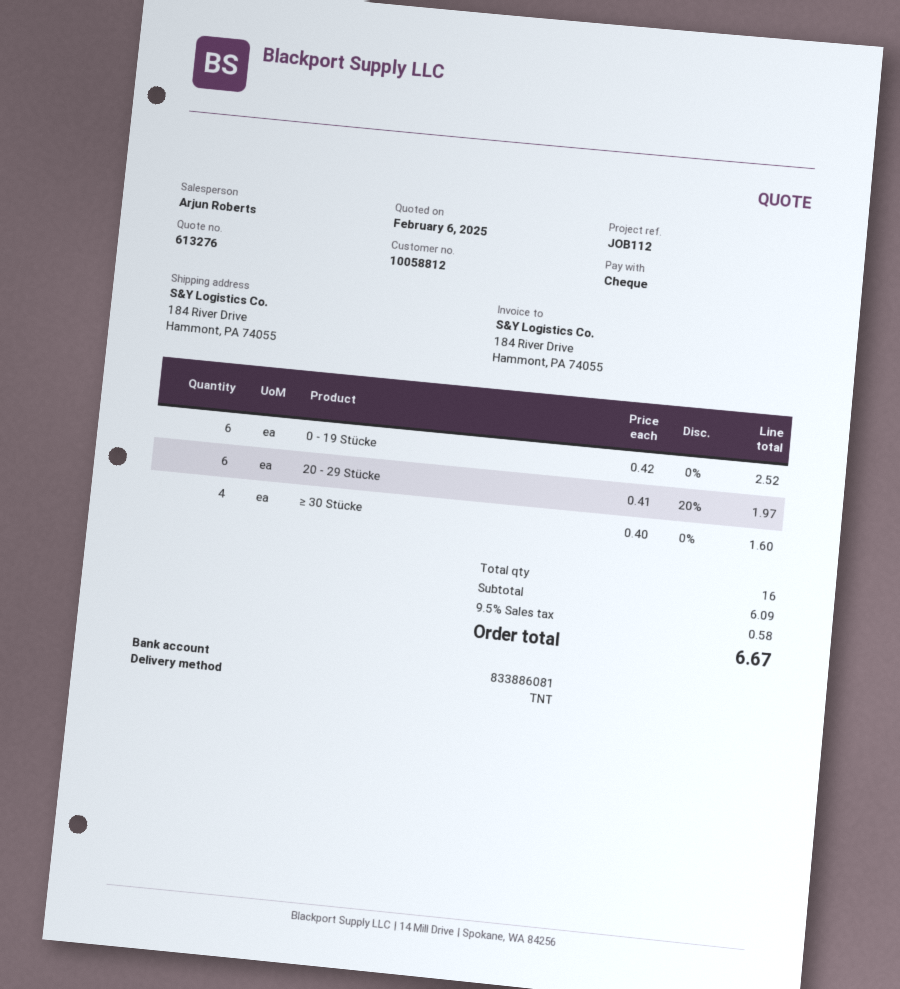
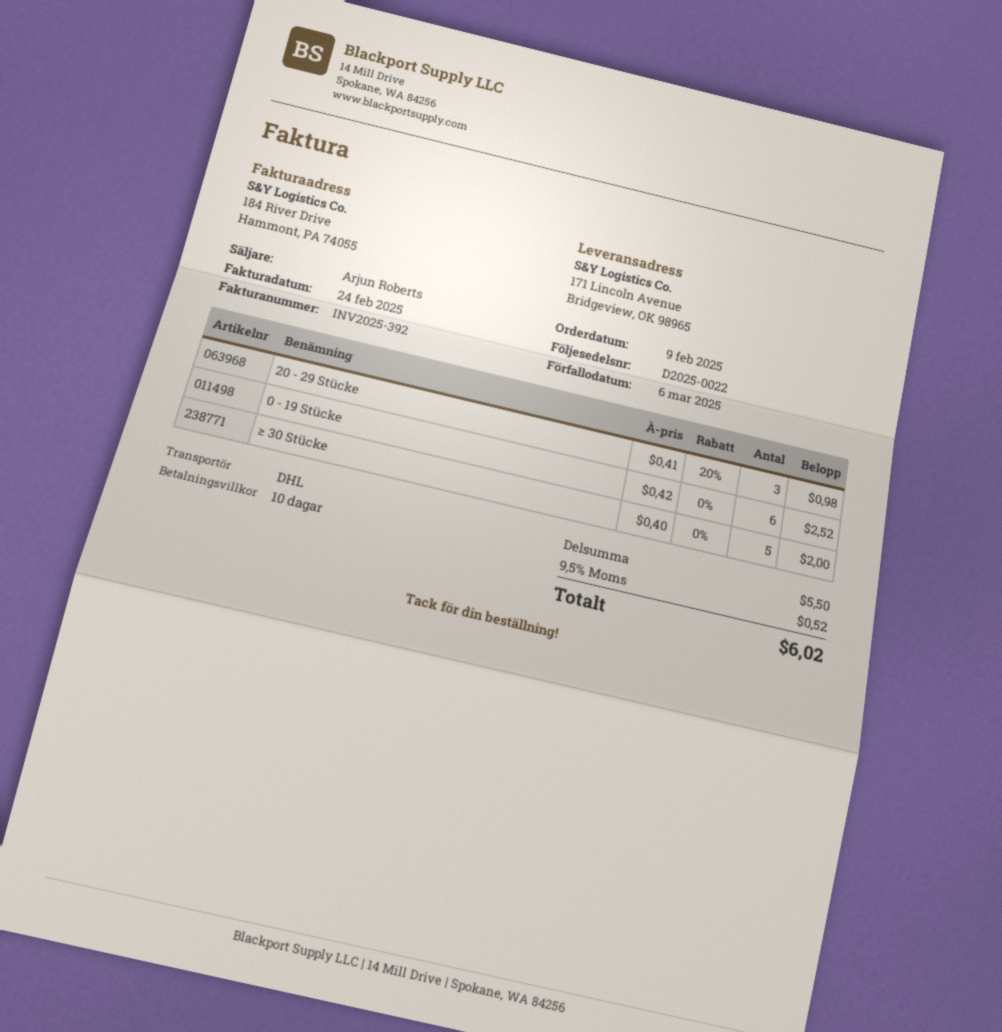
shipping method: TNT -> DHL
ship to: 184 River Drive, Hammont, PA 74055 -> 171 Lincoln Avenue, Bridgeview, OK 98965
20 - 29 Stücke: 6 x 0.41 - 20% = 1.97 -> 3 x 0.41 - 20% = 0.98
≥ 30 Stücke: 4 x 0.40 = 1.60 -> 5 x 0.40 = 2.00
subtotal: 6.09 -> 5.50
tax: 9.5% = 0.58 -> 9.5% = 0.52
total: 6.67 -> 6.02

